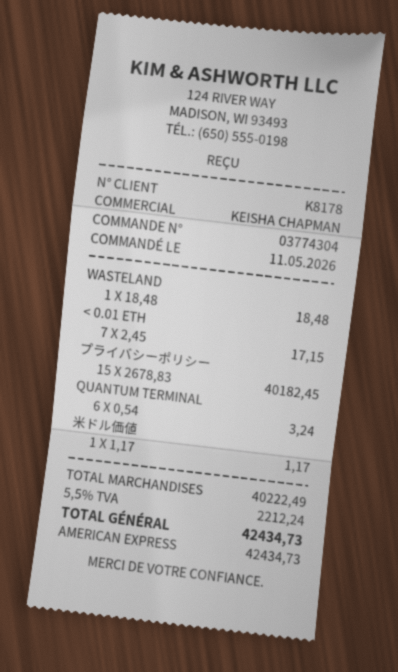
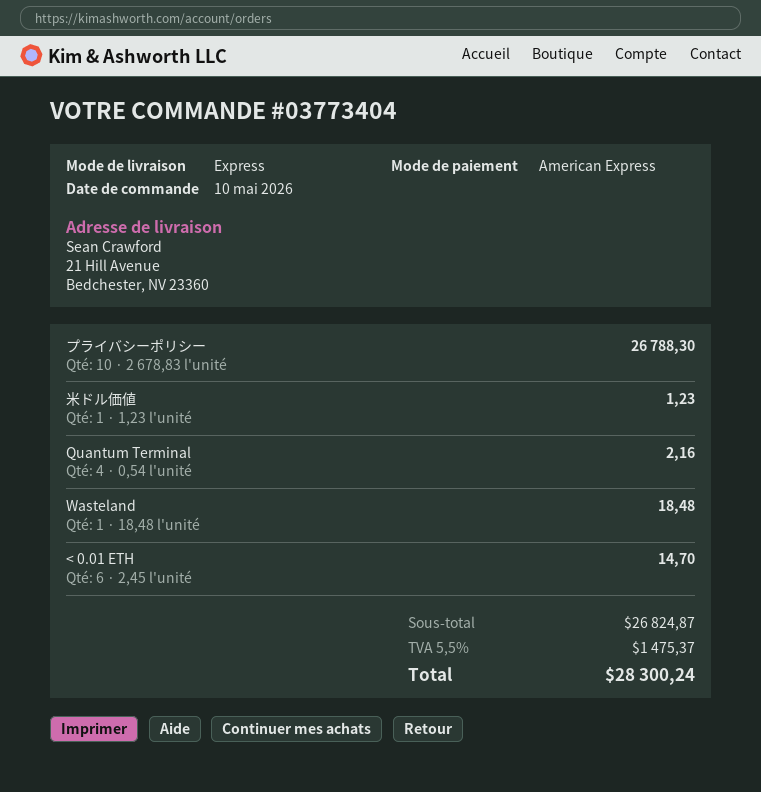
order number: 03774304 -> 03773404
order date: 2026-05-11 -> 2026-05-10
< 0.01 ETH: 7 x 2.45 = 17.15 -> 6 x 2.45 = 14.70
プライバシーポリシー: 15 x 2678.83 = 40182.45 -> 10 x 2678.83 = 26788.30
QUANTUM TERMINAL: 6 x 0.54 = 3.24 -> 4 x 0.54 = 2.16
米ドル価値: 1 x 1.17 = 1.17 -> 1 x 1.23 = 1.23
subtotal: 40222.49 -> 26824.87
tax: 5.5% = 2212.24 -> 5.5% = 1475.37
total: 42434.73 -> 28300.24

